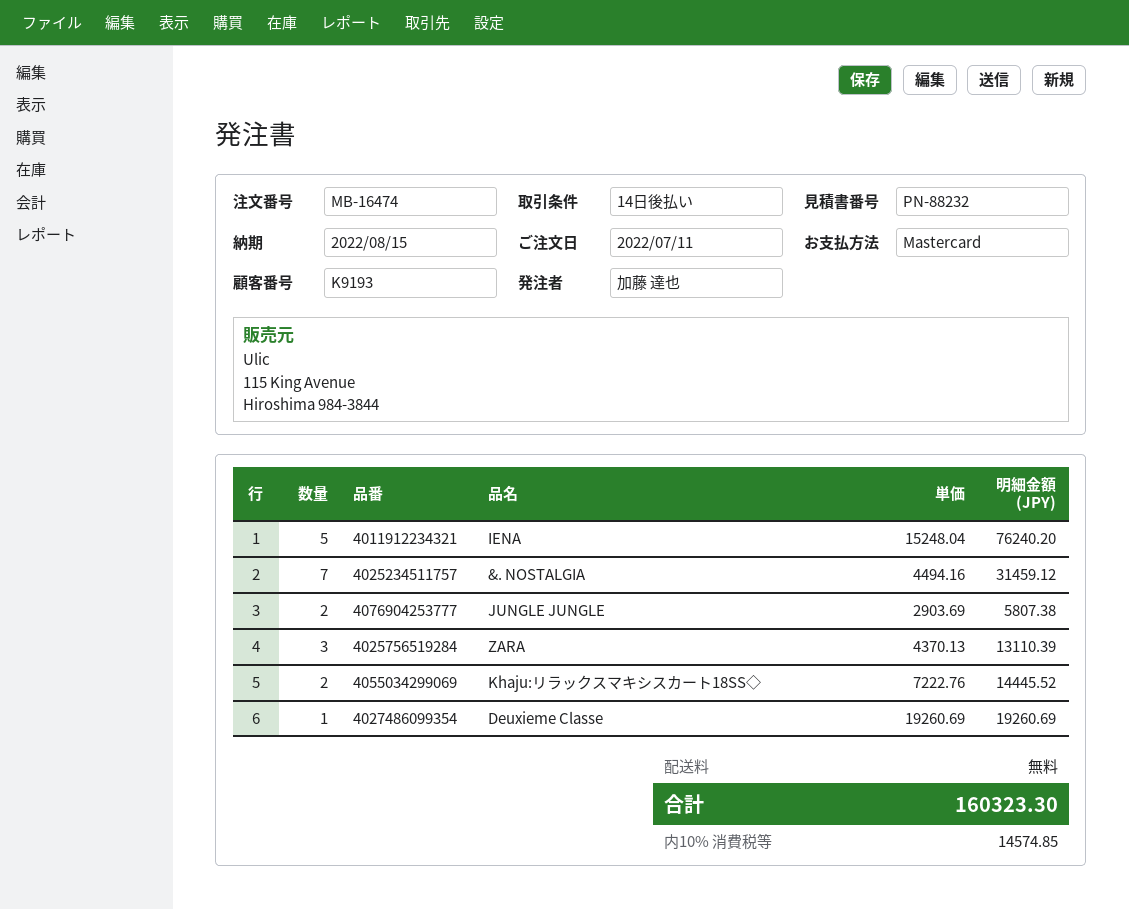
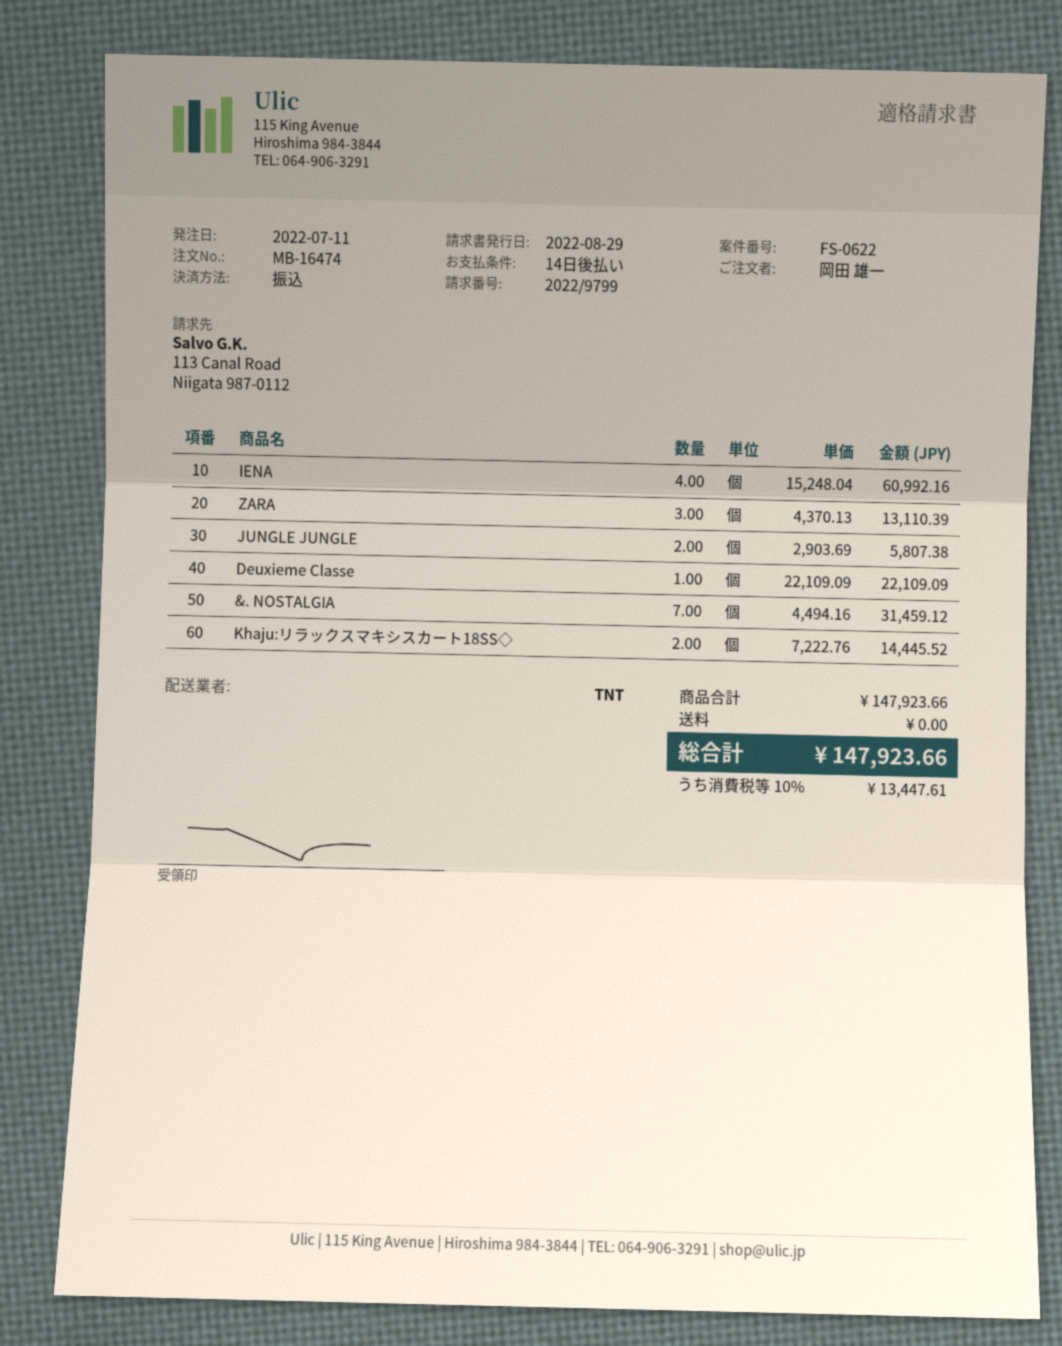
ordered by: 加藤 達也 -> 岡田 雄一
payment method: Mastercard -> bank transfer
IENA: 5 x 15248.04 = 76240.20 -> 4 x 15248.04 = 60992.16
Deuxieme Classe: 1 x 19260.69 = 19260.69 -> 1 x 22109.09 = 22109.09
tax: 10% = 14574.85 -> 10% = 13447.61
total: 160323.30 -> 147923.66

